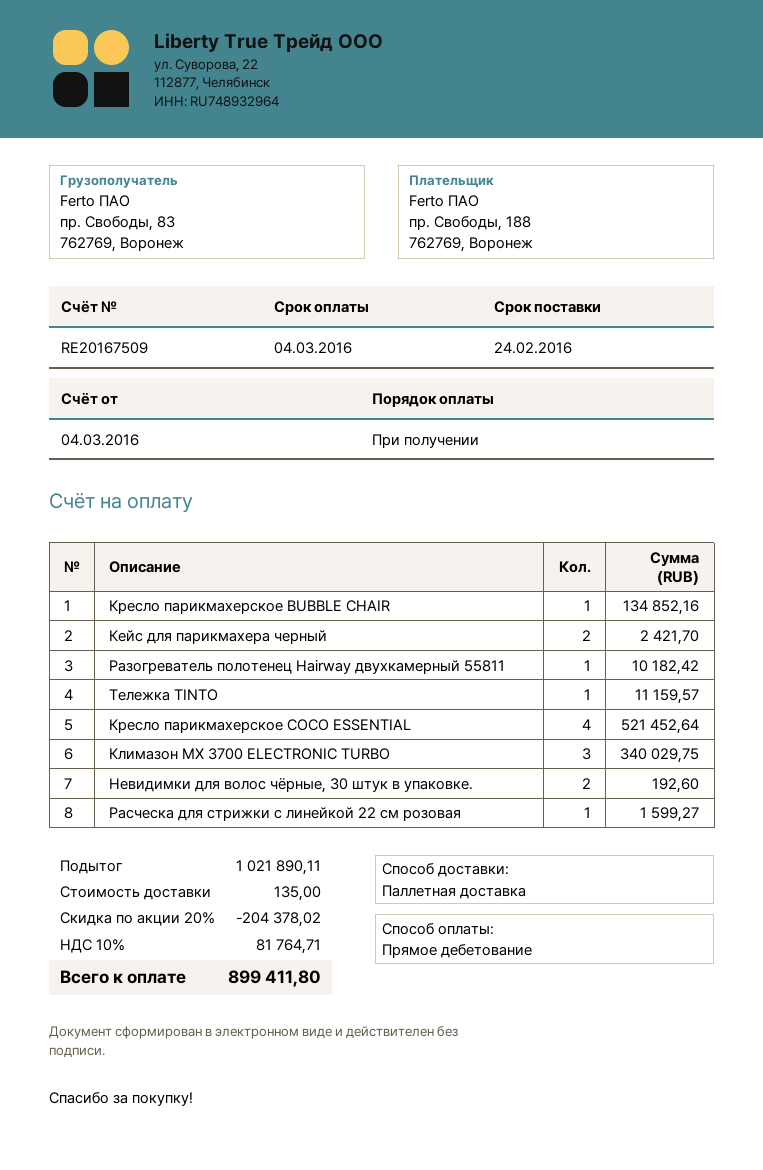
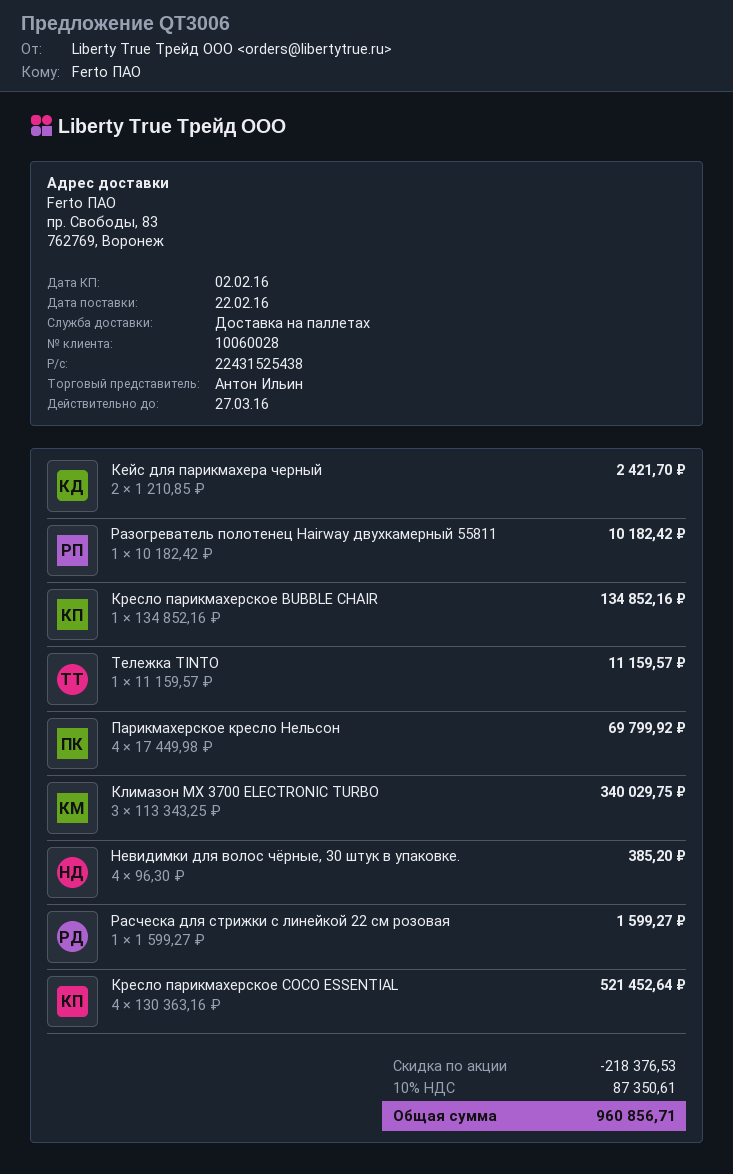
delivery date: 2016-02-24 -> 2016-02-22
Невидимки для волос чёрные, 30 штук в упаковке.: 2 for 192.60 -> 4 for 385.20
Парикмахерское кресло Нельсон: none -> 4 for 69799.92
discount: 204378.02 -> 218376.53
shipping: 135.00 -> none
tax: 10% = 81764.71 -> 10% = 87350.61
total: 899411.80 -> 960856.71

